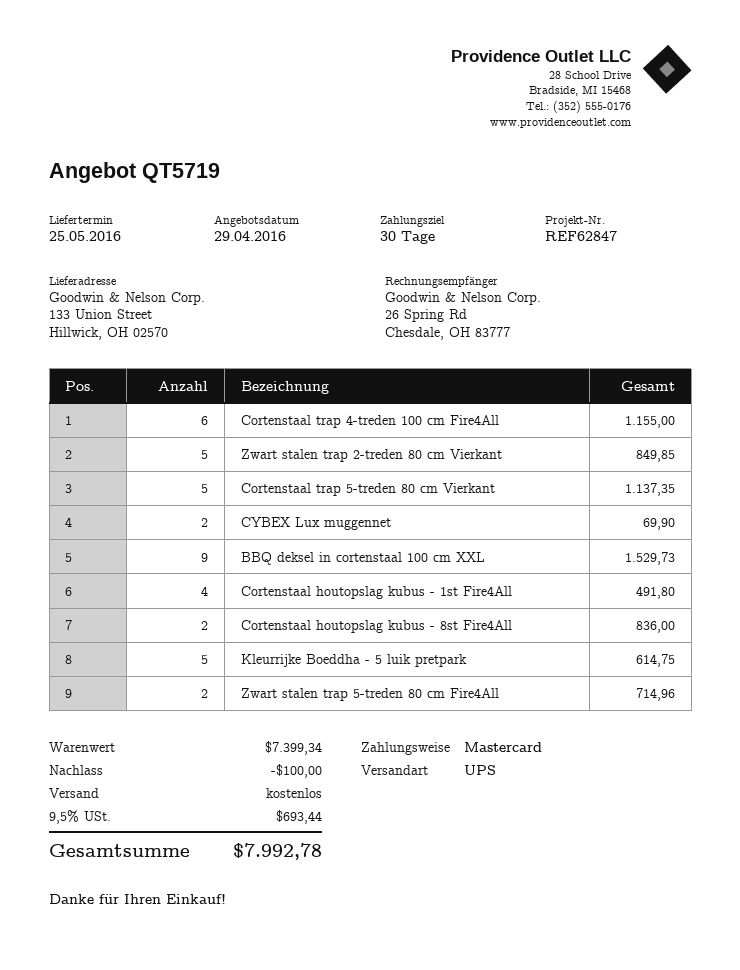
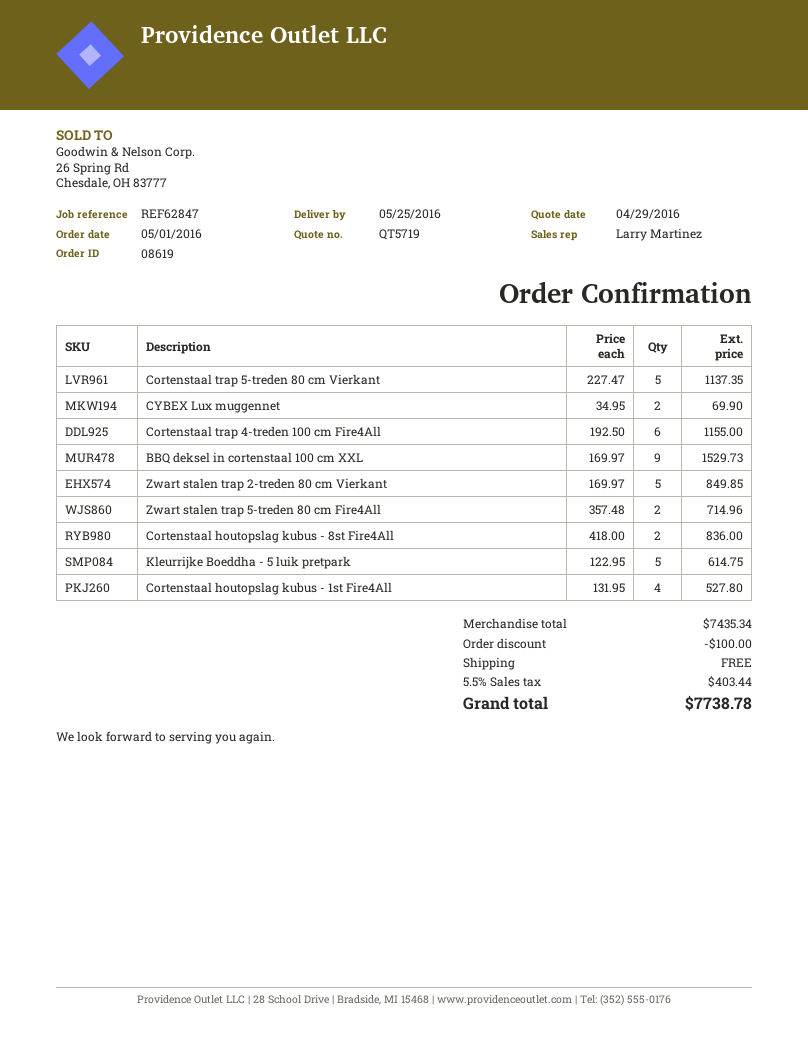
Cortenstaal houtopslag kubus - 1st Fire4All: 4 for 491.80 -> 4 for 527.80
subtotal: 7399.34 -> 7435.34
tax: 9.5% = 693.44 -> 5.5% = 403.44
total: 7992.78 -> 7738.78

